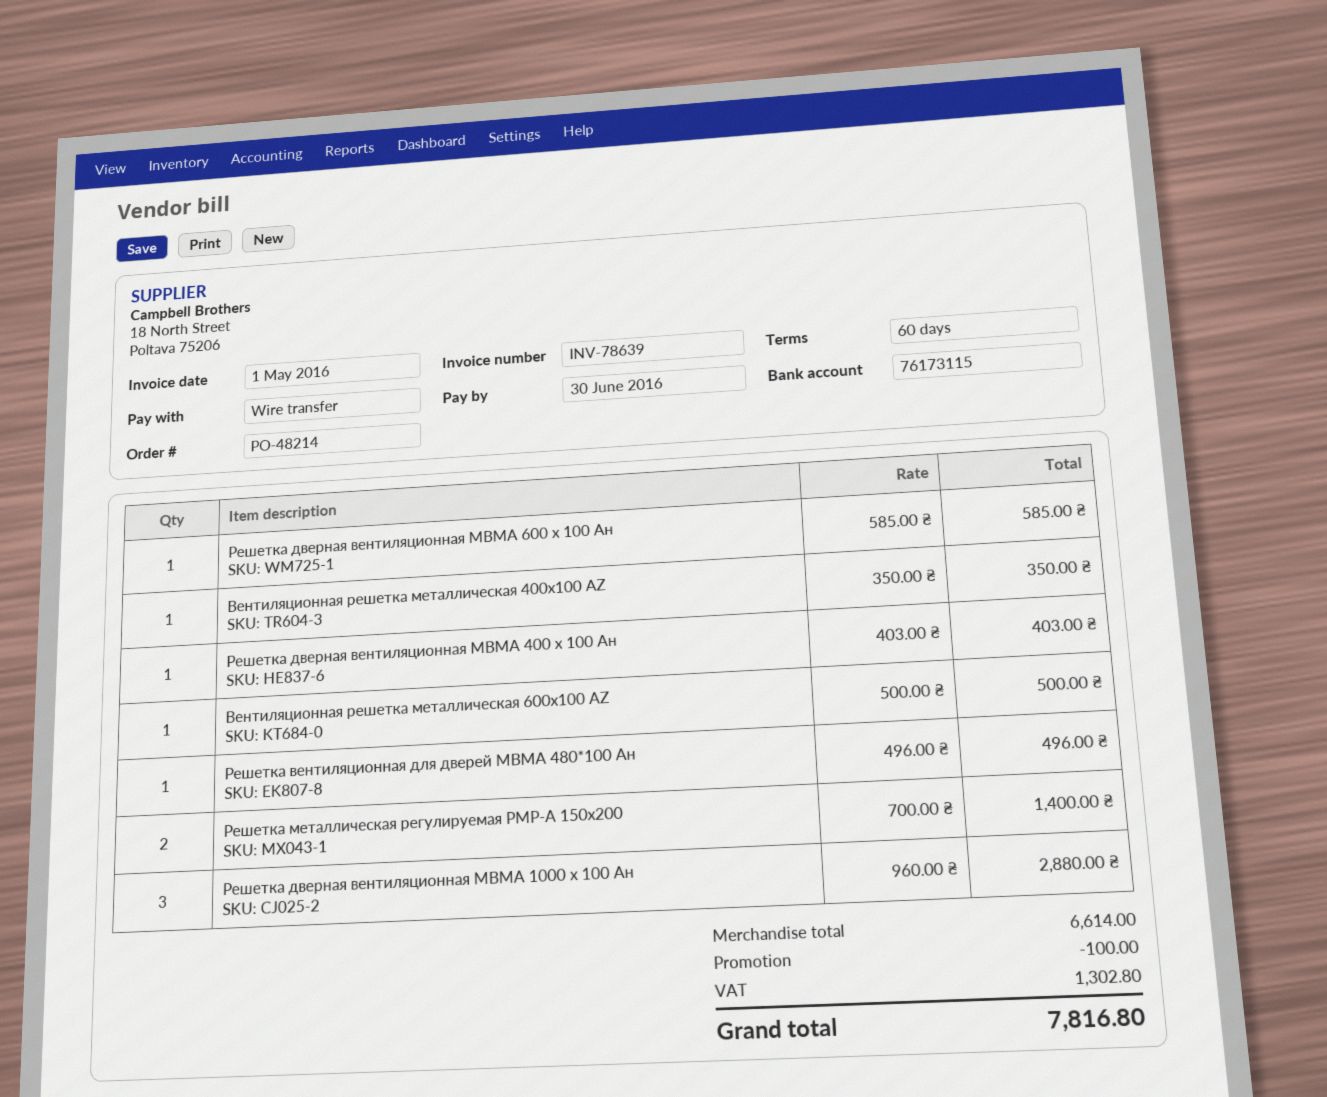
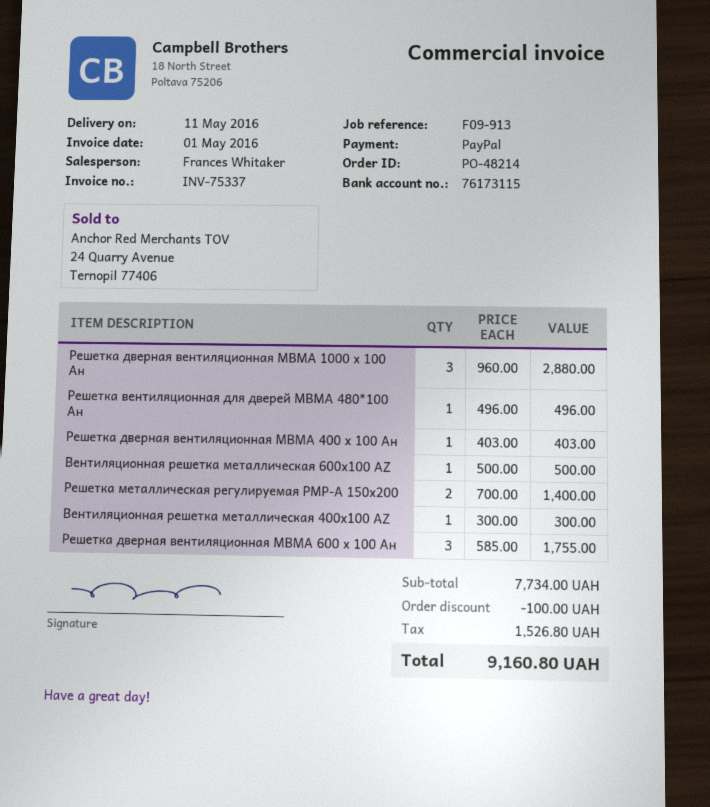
invoice number: INV-78639 -> INV-75337
payment method: bank transfer -> PayPal
Решетка дверная вентиляционная МВМА 600 х 100 Ан: 1 x 585.00 = 585.00 -> 3 x 585.00 = 1755.00
Вентиляционная решетка металлическая 400х100 AZ: 1 x 350.00 = 350.00 -> 1 x 300.00 = 300.00
subtotal: 6614.00 -> 7734.00
tax: 1302.80 -> 1526.80
total: 7816.80 -> 9160.80

